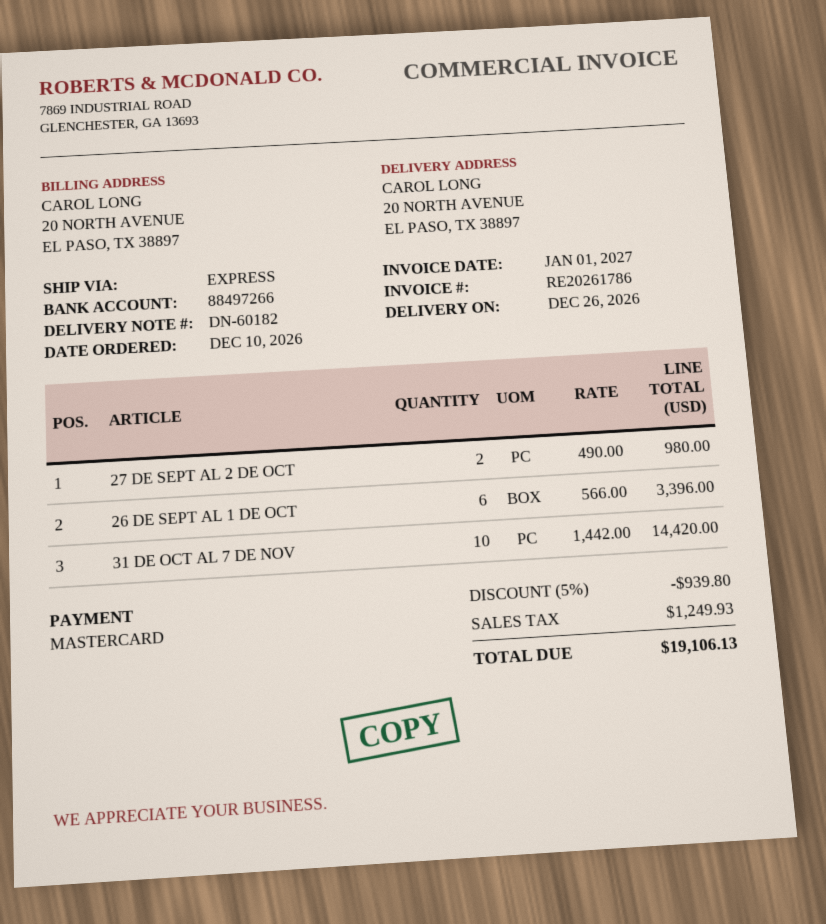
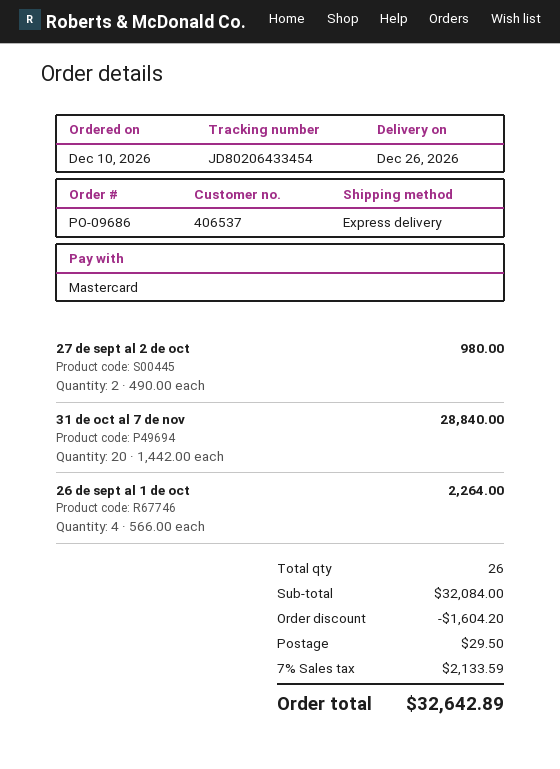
26 DE SEPT AL 1 DE OCT: 6 x 566.00 = 3396.00 -> 4 x 566.00 = 2264.00
31 DE OCT AL 7 DE NOV: 10 x 1442.00 = 14420.00 -> 20 x 1442.00 = 28840.00
discount: 939.80 -> 1604.20
shipping: none -> 29.50
tax: 1249.93 -> 2133.59
total: 19106.13 -> 32642.89

